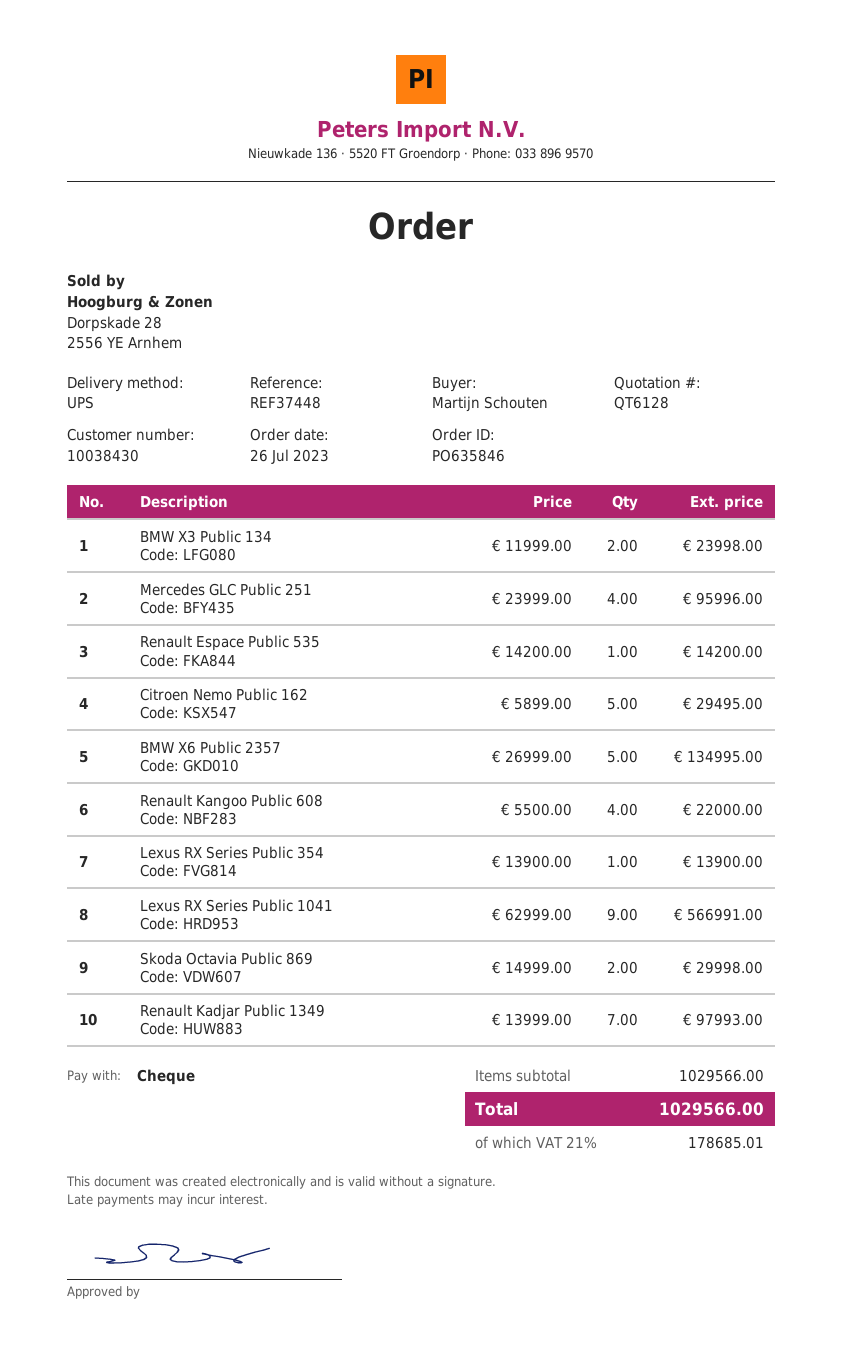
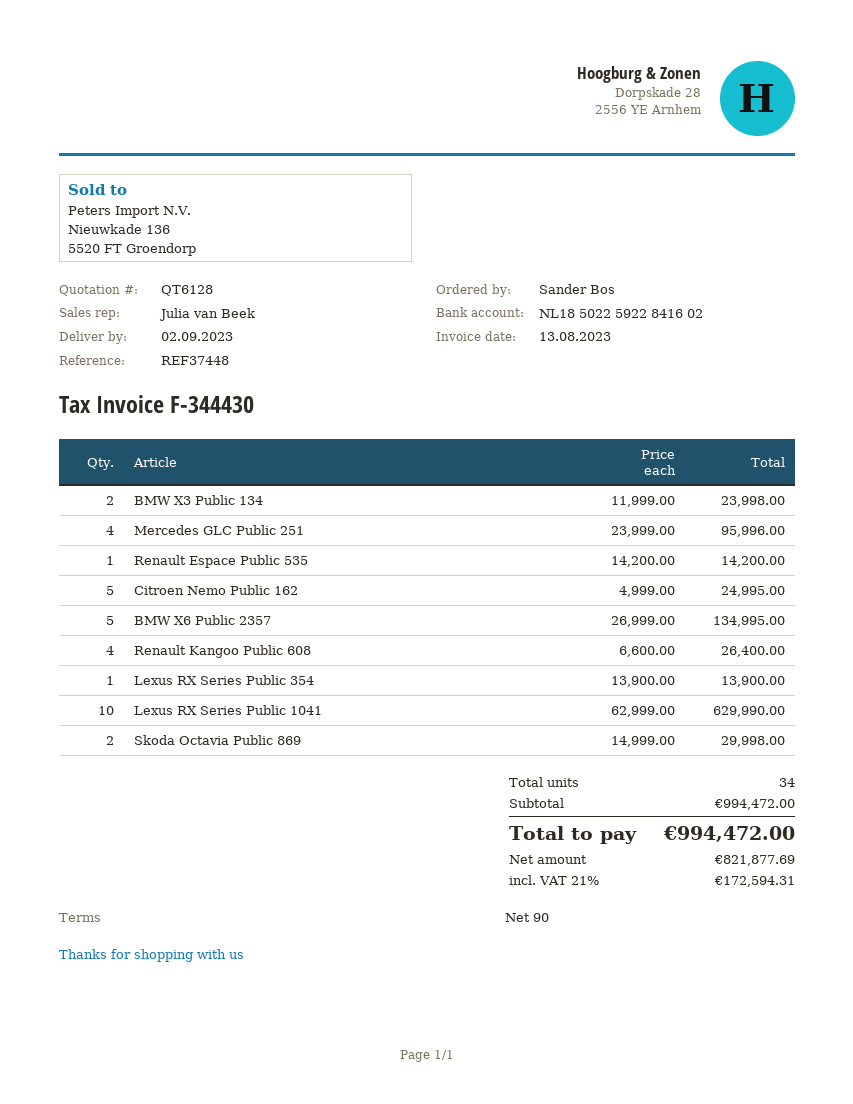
ordered by: Martijn Schouten -> Sander Bos
Citroen Nemo Public 162: 5 x 5899.00 = 29495.00 -> 5 x 4999.00 = 24995.00
Renault Kangoo Public 608: 4 x 5500.00 = 22000.00 -> 4 x 6600.00 = 26400.00
Lexus RX Series Public 1041: 9 x 62999.00 = 566991.00 -> 10 x 62999.00 = 629990.00
Renault Kadjar Public 1349: 7 x 13999.00 = 97993.00 -> none
subtotal: 1029566.00 -> 994472.00
tax: 21% = 178685.01 -> 21% = 172594.31
total: 1029566.00 -> 994472.00

